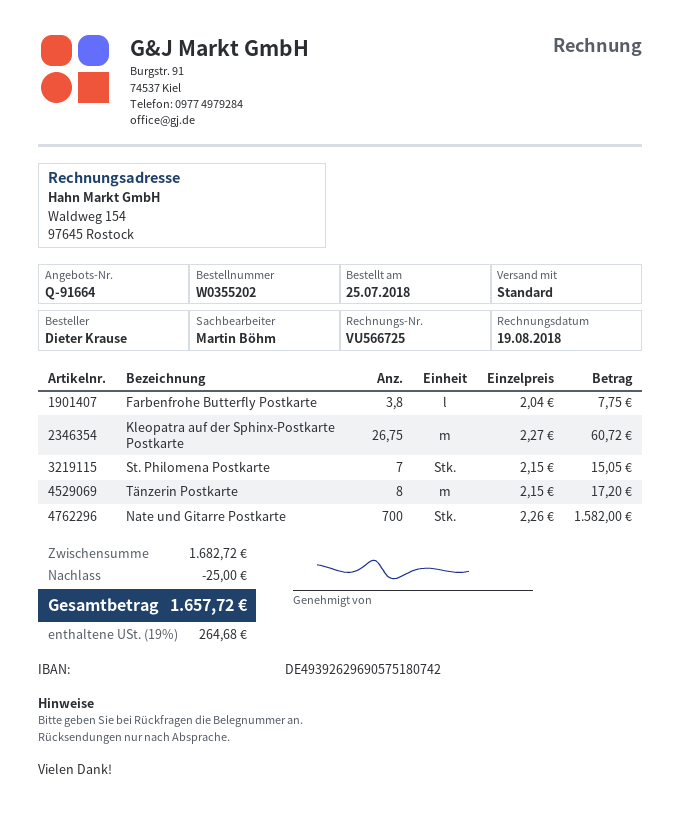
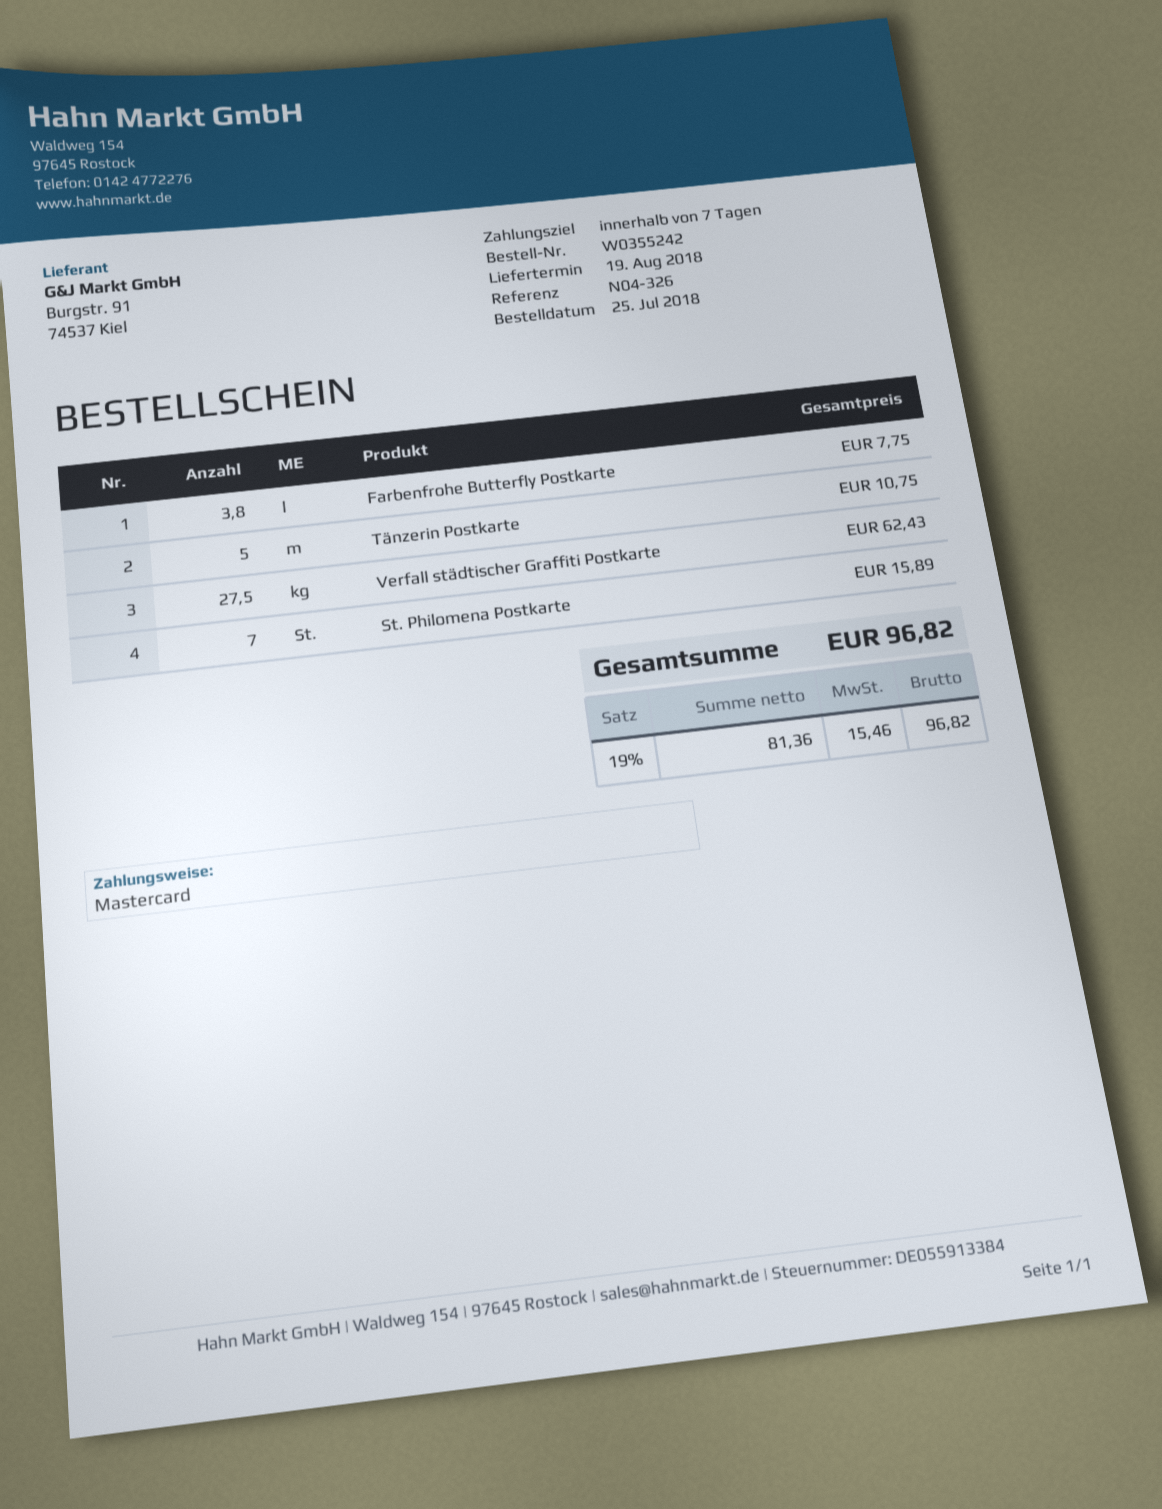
order number: W0355202 -> W0355242
Kleopatra auf der Sphinx-Postkarte Postkarte: 26.75 for 60.72 -> none
St. Philomena Postkarte: 7 for 15.05 -> 7 for 15.89
Tänzerin Postkarte: 8 for 17.20 -> 5 for 10.75
Nate und Gitarre Postkarte: 700 for 1582.00 -> none
Verfall städtischer Graffiti Postkarte: none -> 27.5 for 62.43
discount: 25.00 -> none
tax: 19% = 264.68 -> 19% = 15.46
total: 1657.72 -> 96.82

